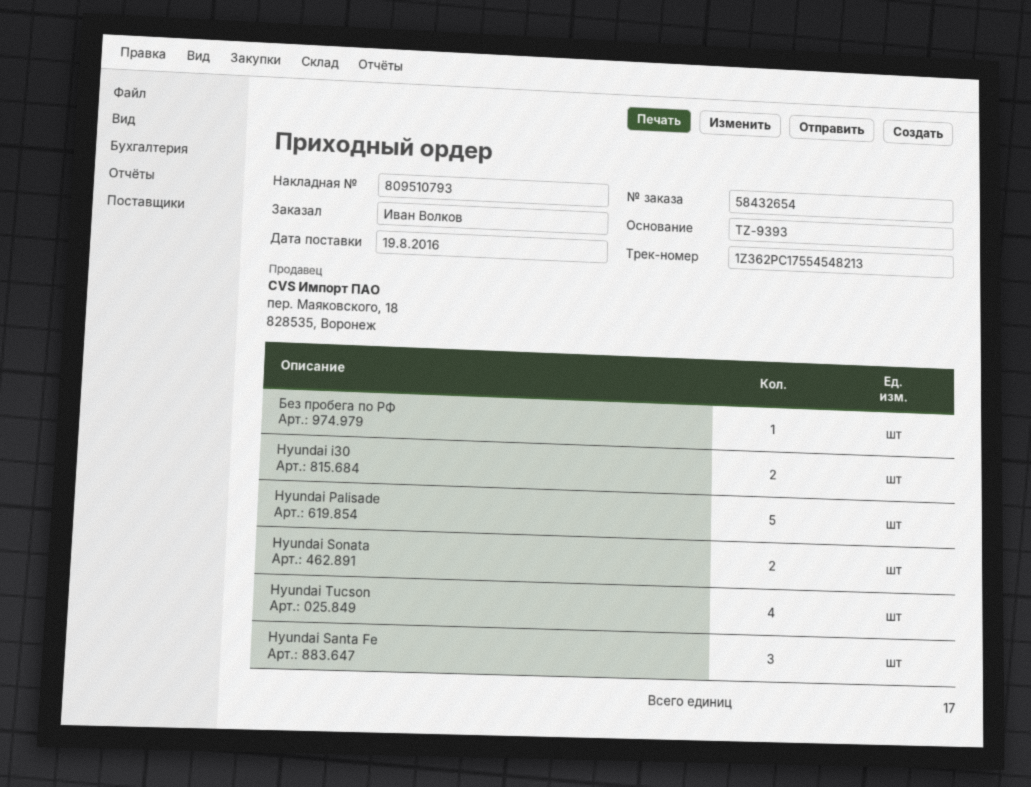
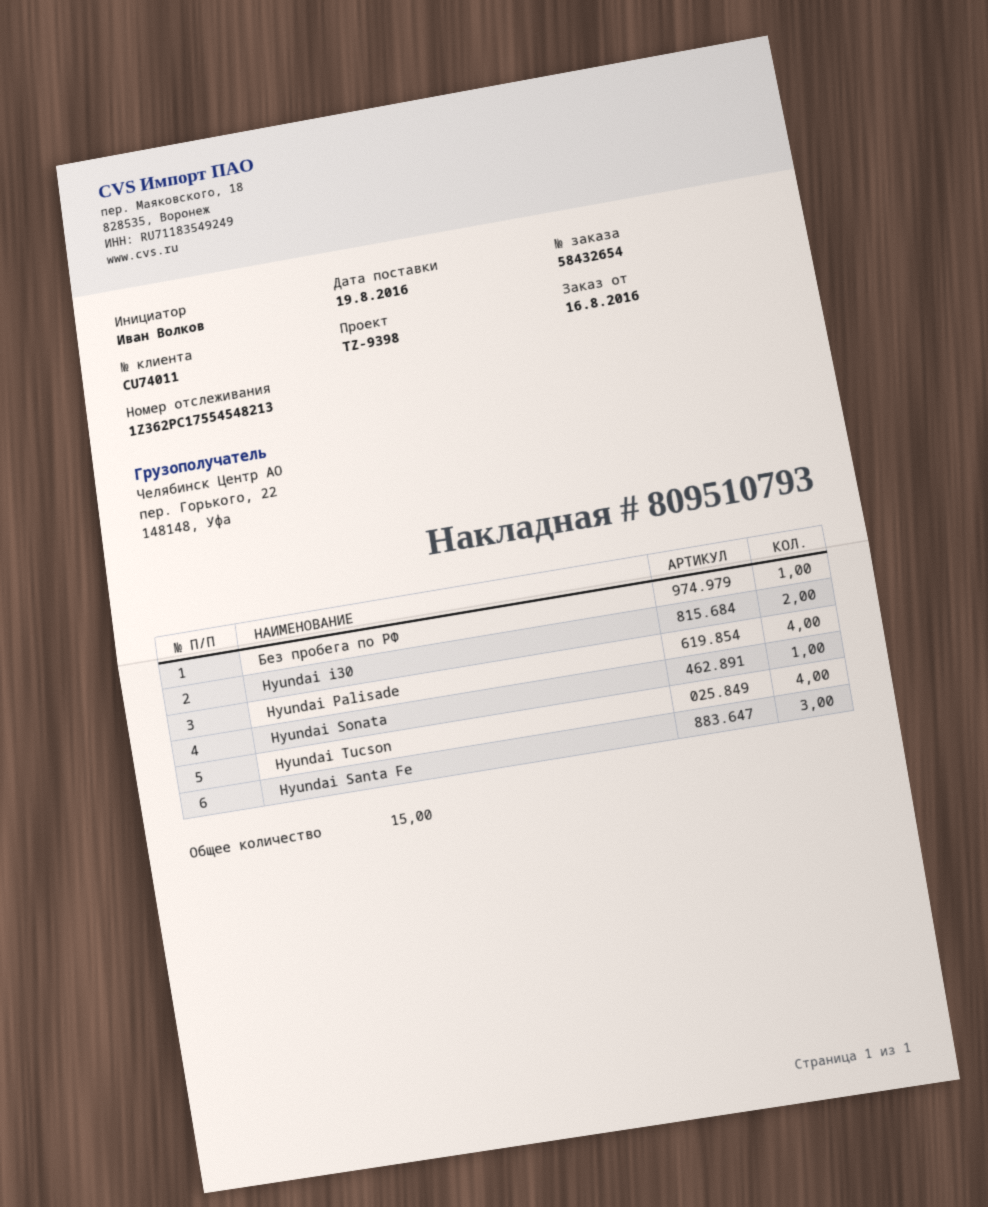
reference: TZ-9393 -> TZ-9398
Hyundai Palisade: 5 -> 4
Hyundai Sonata: 2 -> 1
total quantity: 17 -> 15

